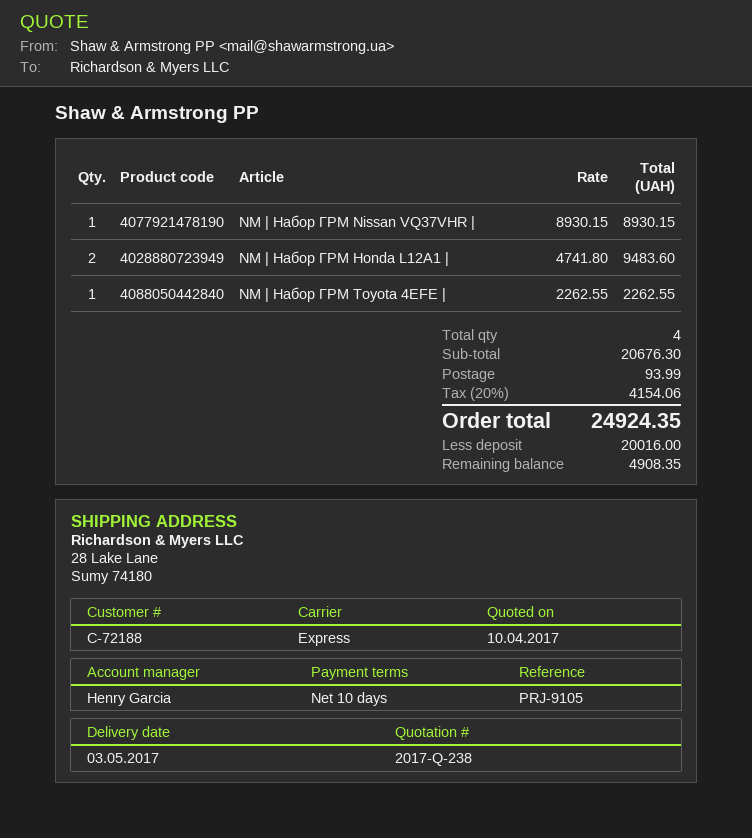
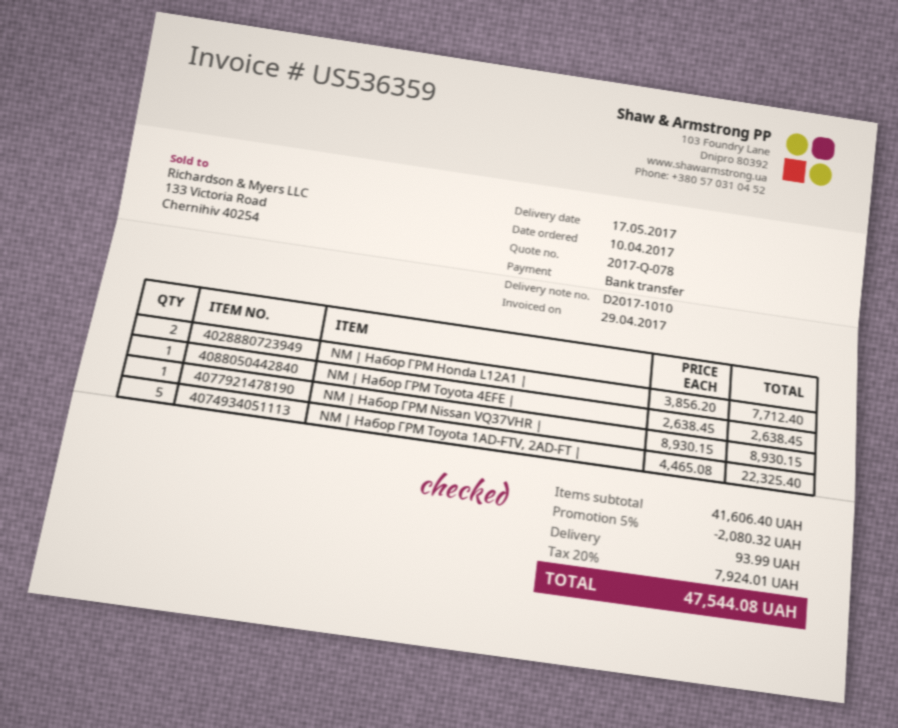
quote number: 2017-Q-238 -> 2017-Q-078
delivery date: 2017-05-03 -> 2017-05-17
NM | Набор ГРМ Honda L12A1 |: 2 x 4741.80 = 9483.60 -> 2 x 3856.20 = 7712.40
NM | Набор ГРМ Toyota 4EFE |: 1 x 2262.55 = 2262.55 -> 1 x 2638.45 = 2638.45
NM | Набор ГРМ Toyota 1AD-FTV, 2AD-FT |: none -> 5 x 4465.08 = 22325.40
subtotal: 20676.30 -> 41606.40
discount: none -> 5% = 2080.32
tax: 20% = 4154.06 -> 20% = 7924.01
total: 24924.35 -> 47544.08

